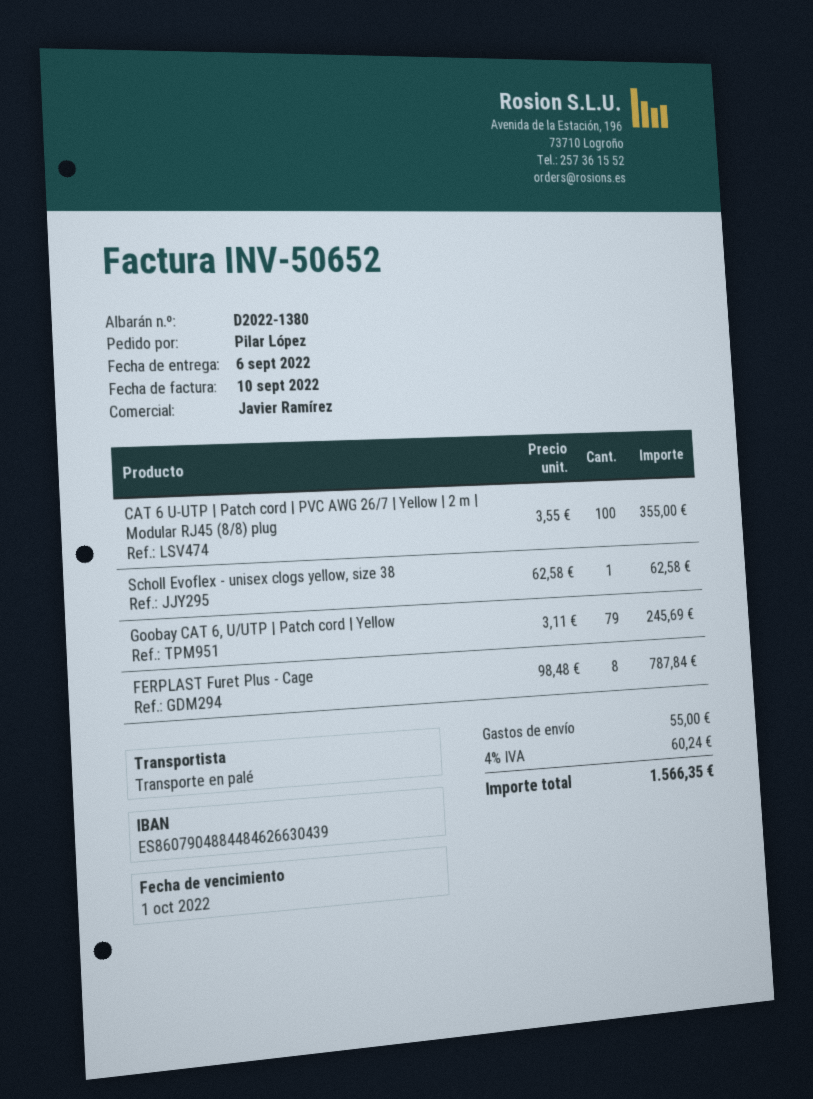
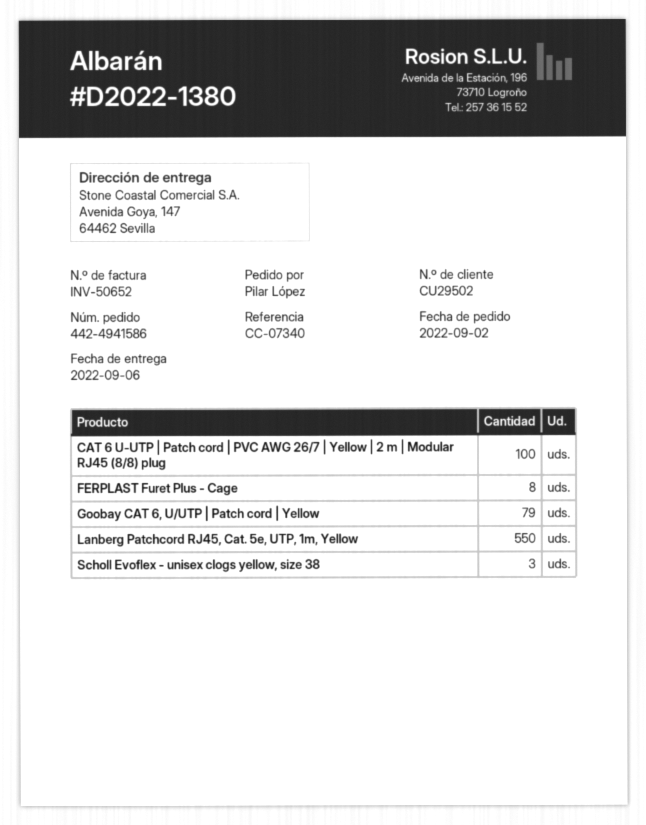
Scholl Evoflex - unisex clogs yellow, size 38: 1 -> 3
Lanberg Patchcord RJ45, Cat. 5e, UTP, 1m, Yellow: none -> 550

